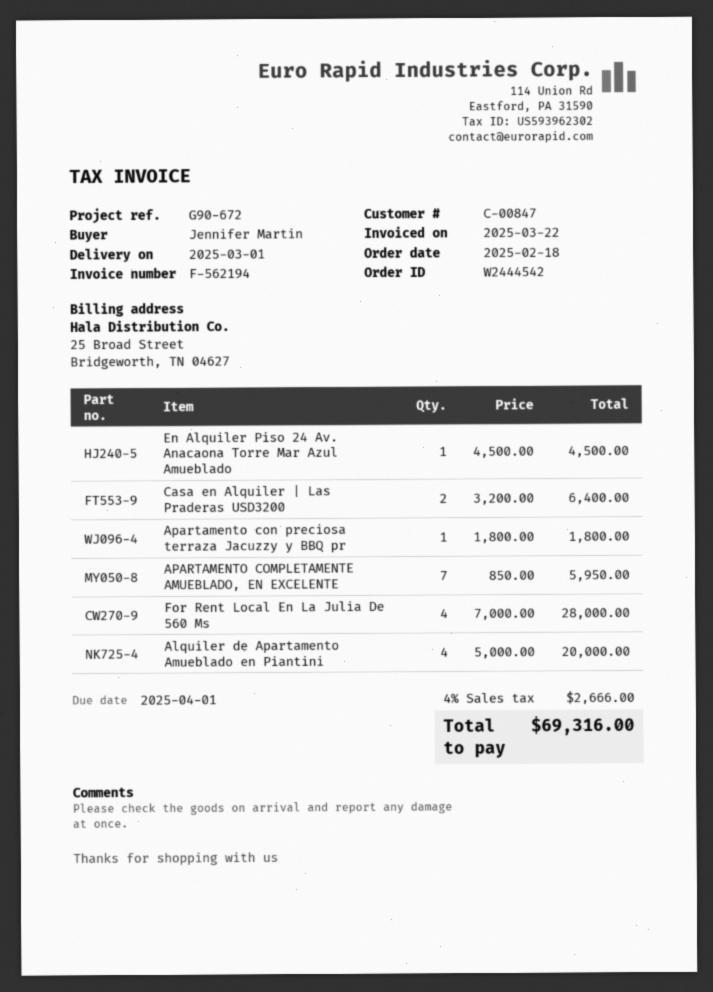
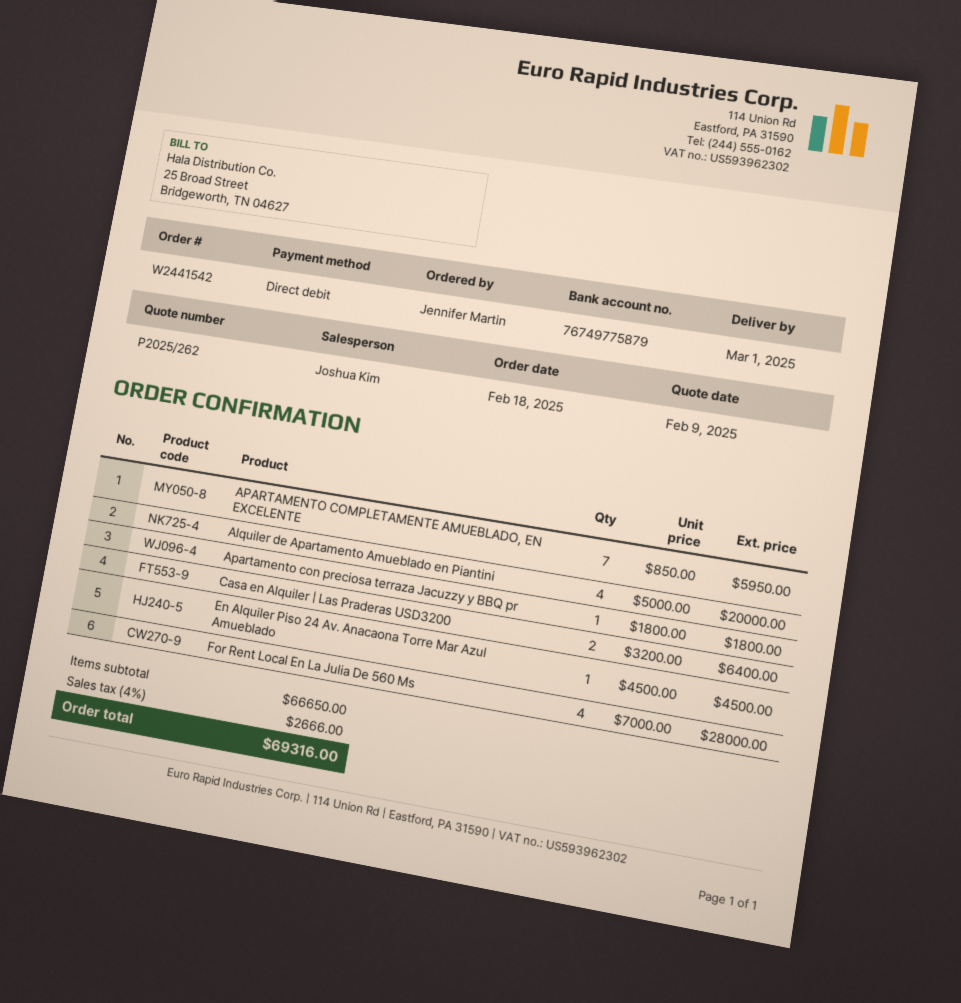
order number: W2444542 -> W2441542

